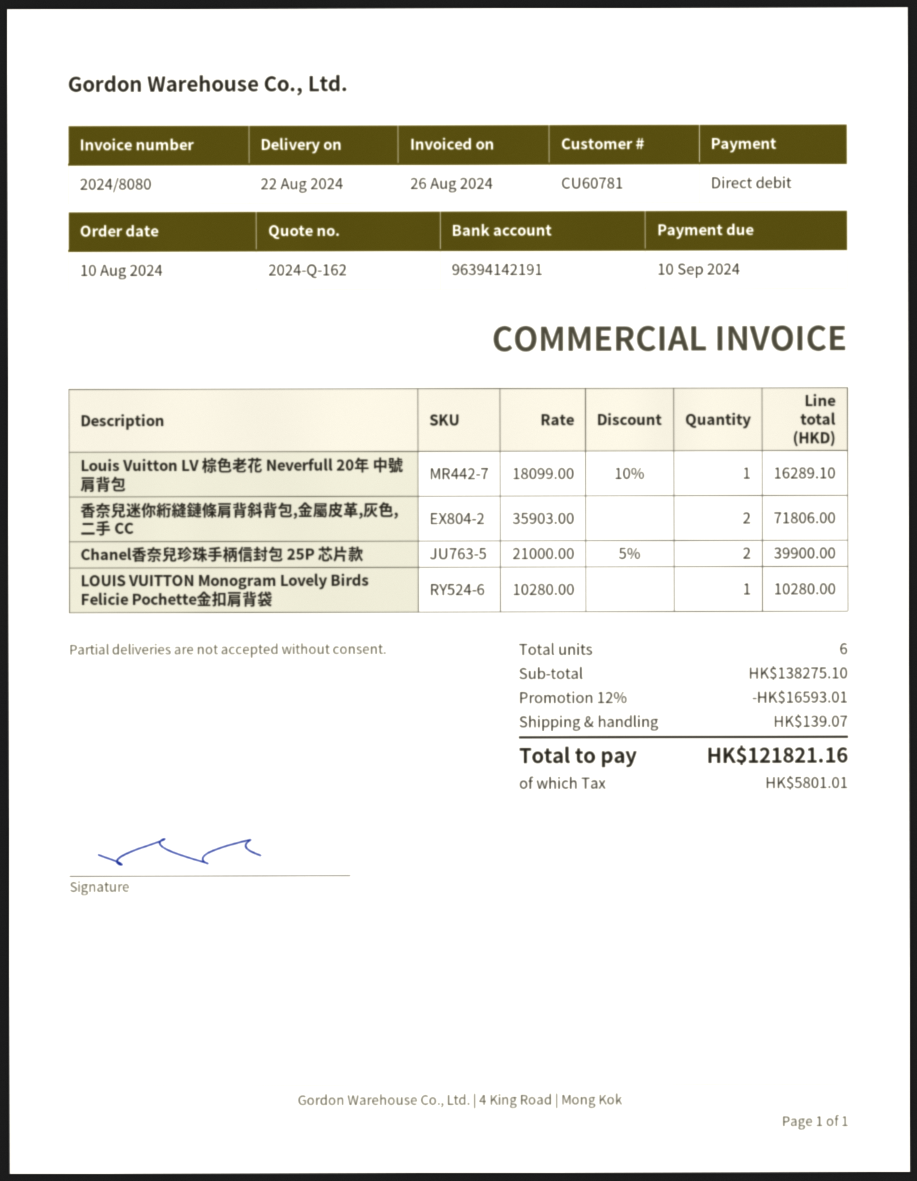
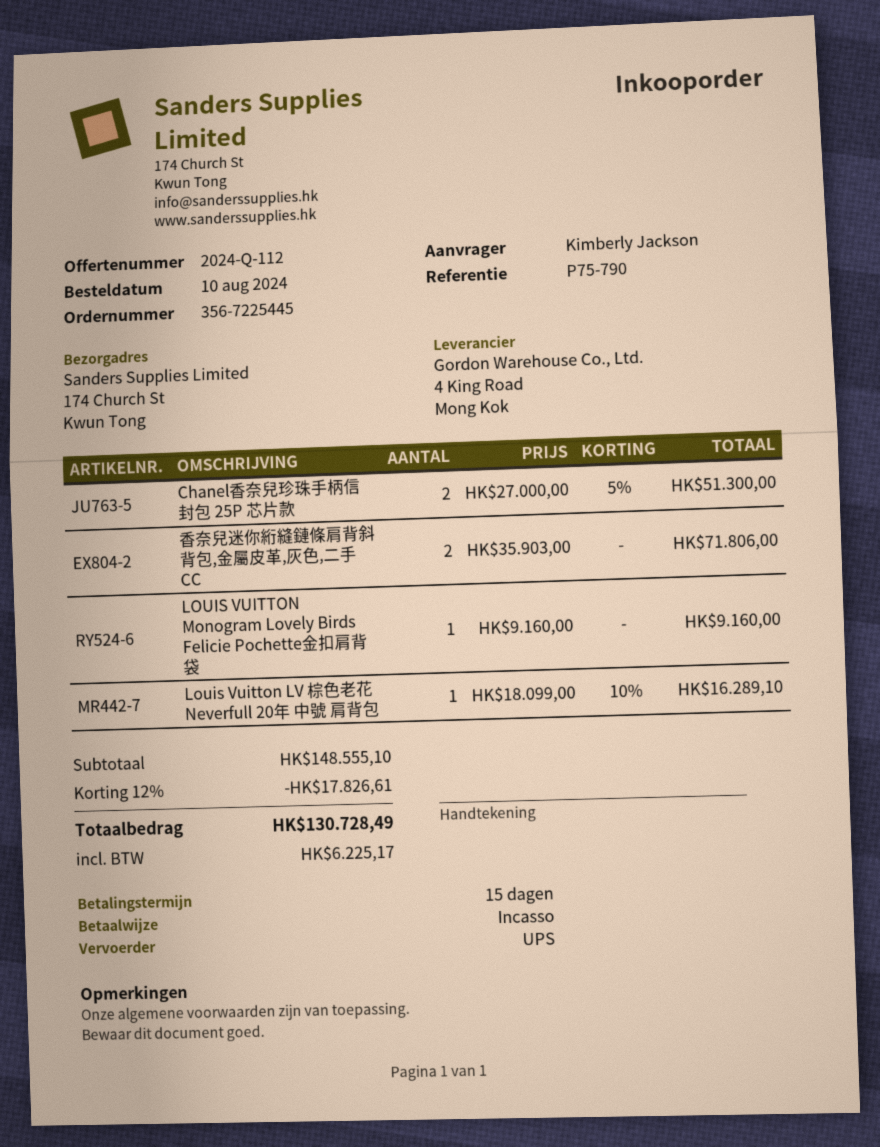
quote number: 2024-Q-162 -> 2024-Q-112
Chanel香奈兒珍珠手柄信封包 25P 芯片款: 2 x 21000.00 - 5% = 39900.00 -> 2 x 27000.00 - 5% = 51300.00
LOUIS VUITTON Monogram Lovely Birds Felicie Pochette金扣肩背袋: 1 x 10280.00 = 10280.00 -> 1 x 9160.00 = 9160.00
subtotal: 138275.10 -> 148555.10
discount: 12% = 16593.01 -> 12% = 17826.61
shipping: 139.07 -> none
tax: 5801.01 -> 6225.17
total: 121821.16 -> 130728.49

